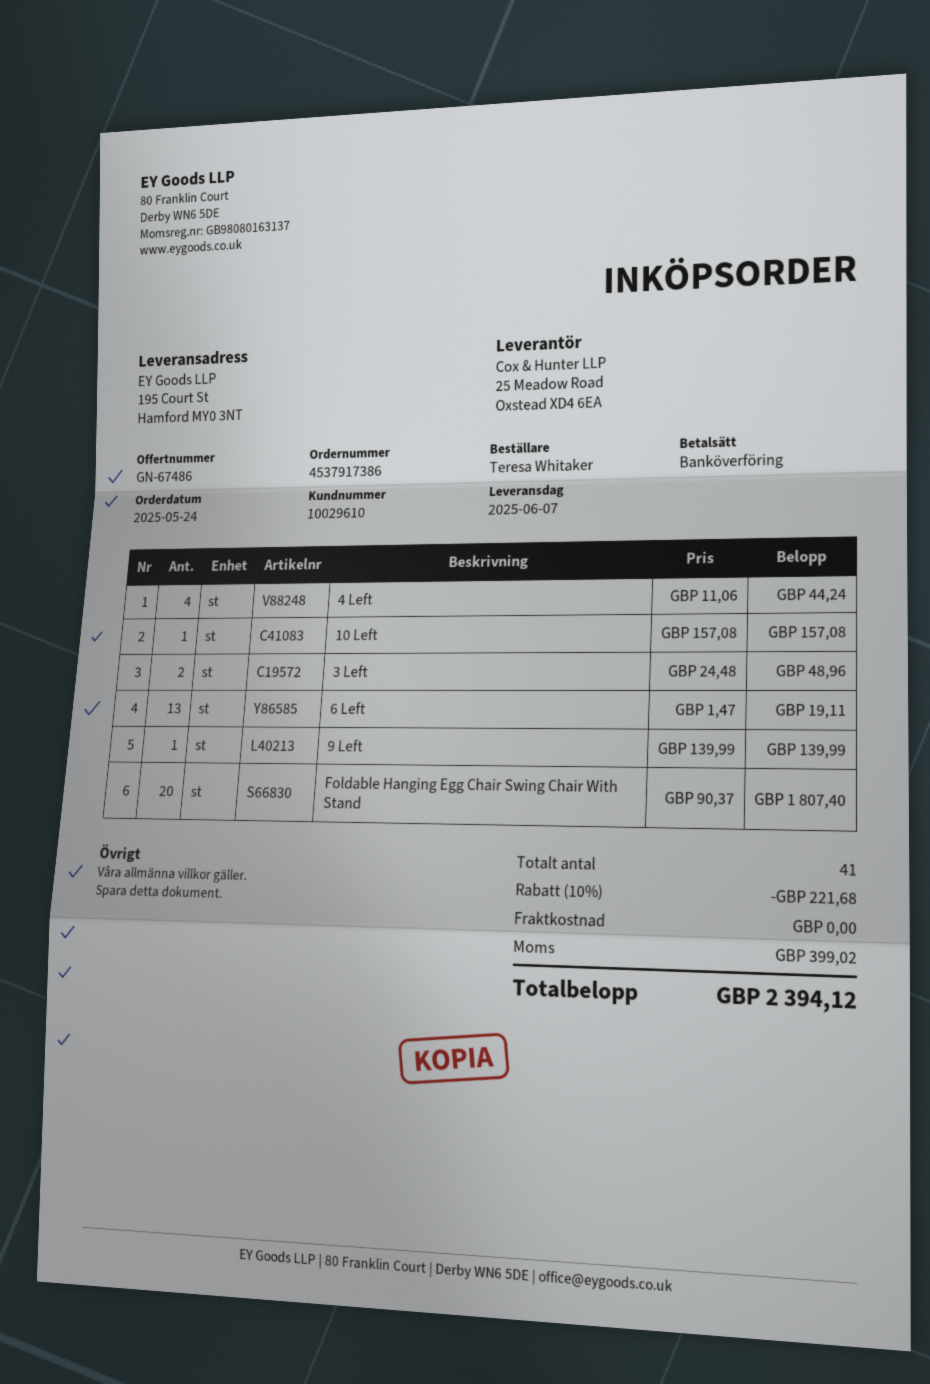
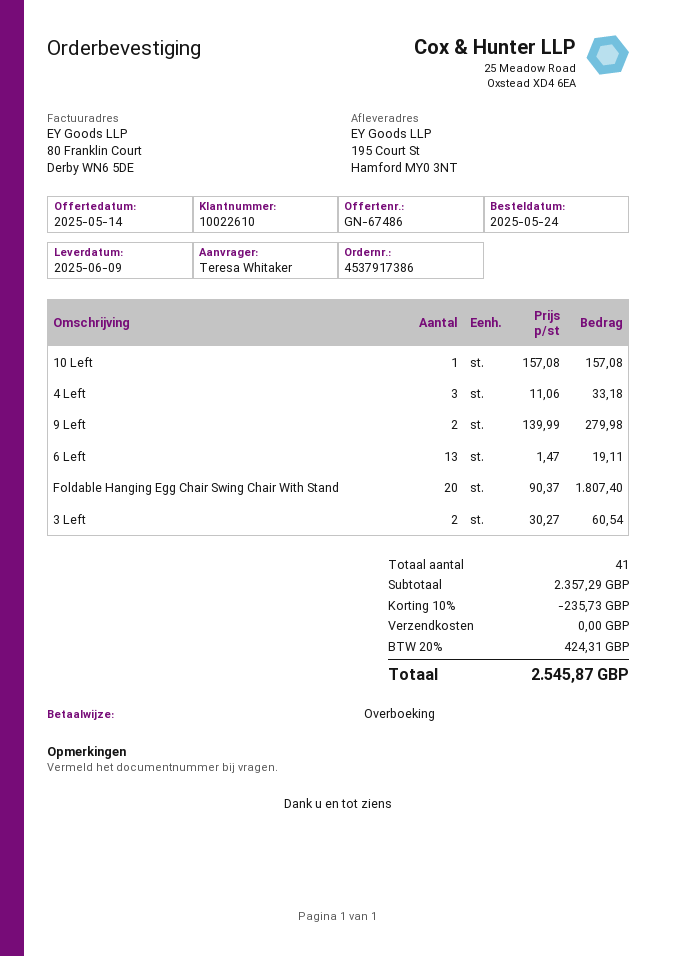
delivery date: 2025-06-07 -> 2025-06-09
customer number: 10029610 -> 10022610
4 Left: 4 x 11.06 = 44.24 -> 3 x 11.06 = 33.18
3 Left: 2 x 24.48 = 48.96 -> 2 x 30.27 = 60.54
9 Left: 1 x 139.99 = 139.99 -> 2 x 139.99 = 279.98
discount: 10% = 221.68 -> 10% = 235.73
tax: 399.02 -> 424.31
total: 2394.12 -> 2545.87

